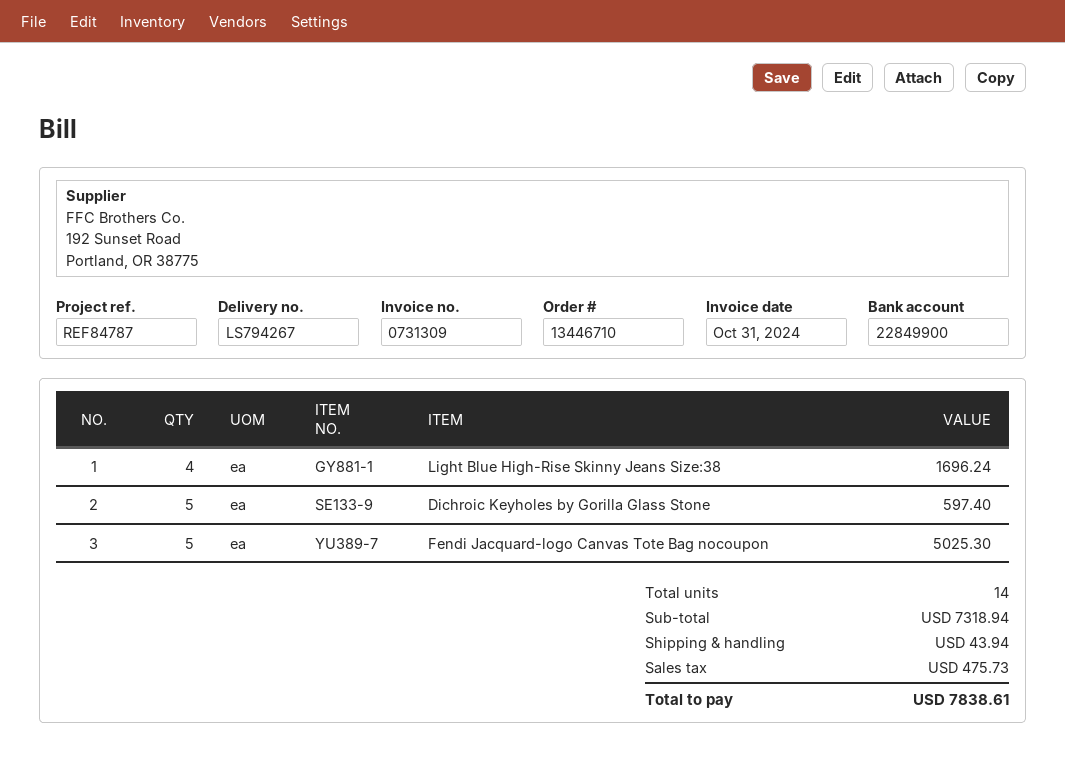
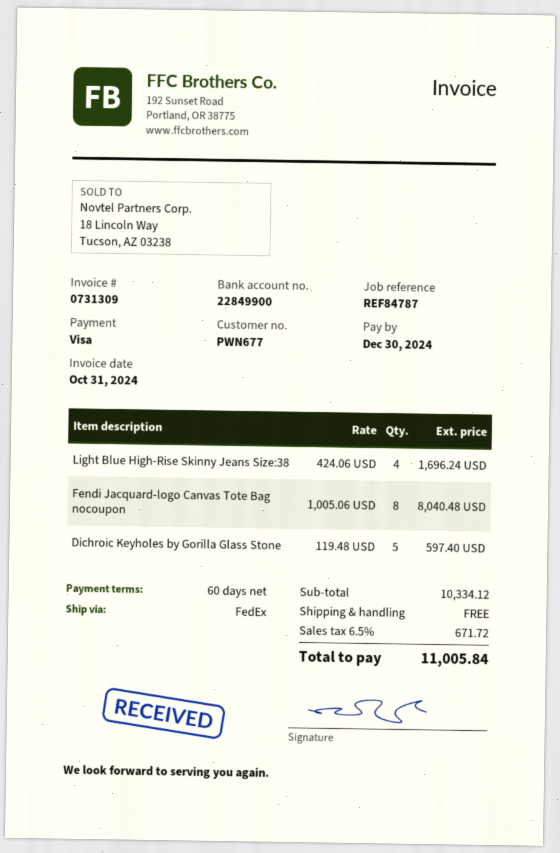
Fendi Jacquard-logo Canvas Tote Bag nocoupon: 5 for 5025.30 -> 8 for 8040.48
subtotal: 7318.94 -> 10334.12
shipping: 43.94 -> 0.00
tax: 475.73 -> 671.72
total: 7838.61 -> 11005.84

